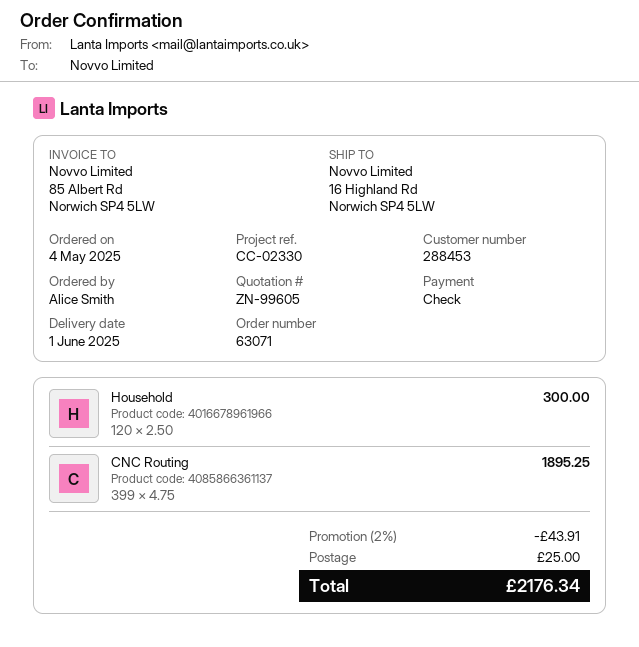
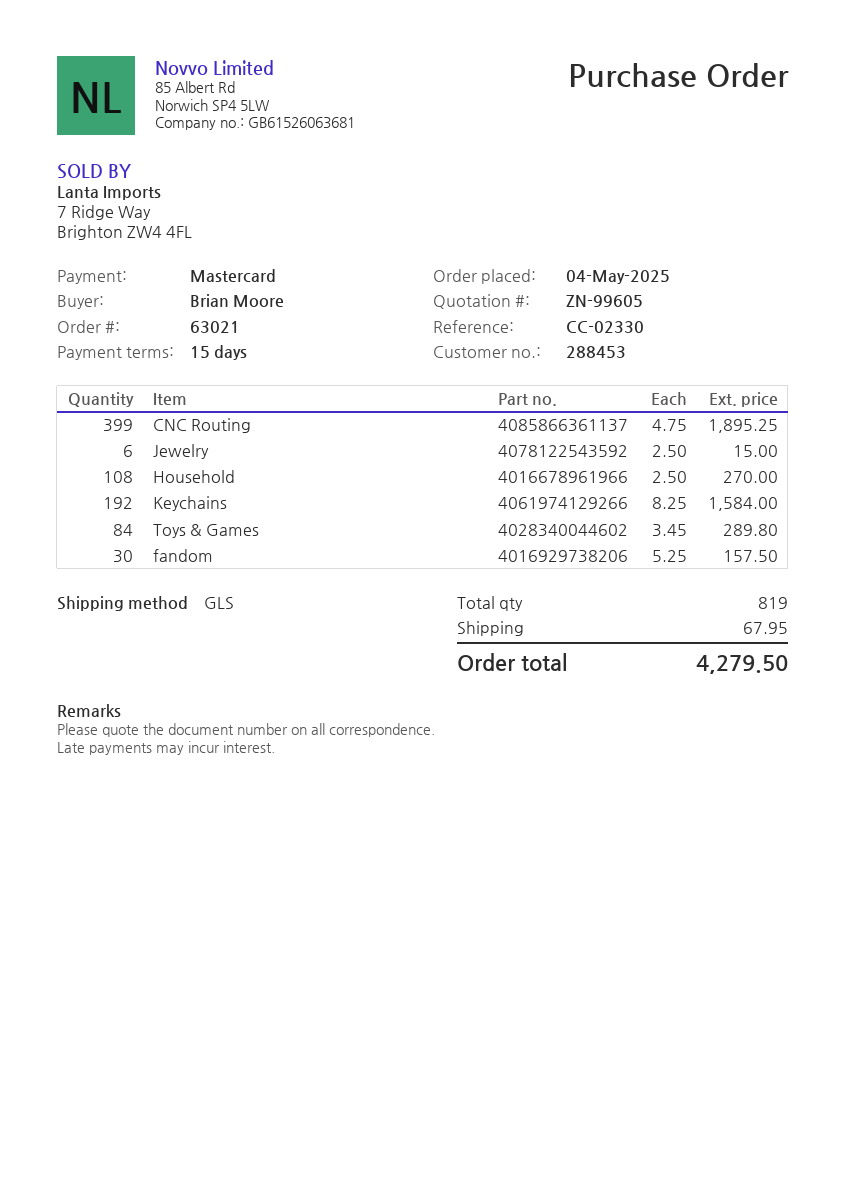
order number: 63071 -> 63021
ordered by: Alice Smith -> Brian Moore
payment method: cheque -> Mastercard
Household: 120 x 2.50 = 300.00 -> 108 x 2.50 = 270.00
Jewelry: none -> 6 x 2.50 = 15.00
Keychains: none -> 192 x 8.25 = 1584.00
Toys & Games: none -> 84 x 3.45 = 289.80
fandom: none -> 30 x 5.25 = 157.50
discount: 2% = 43.91 -> none
shipping: 25.00 -> 67.95
total: 2176.34 -> 4279.50

